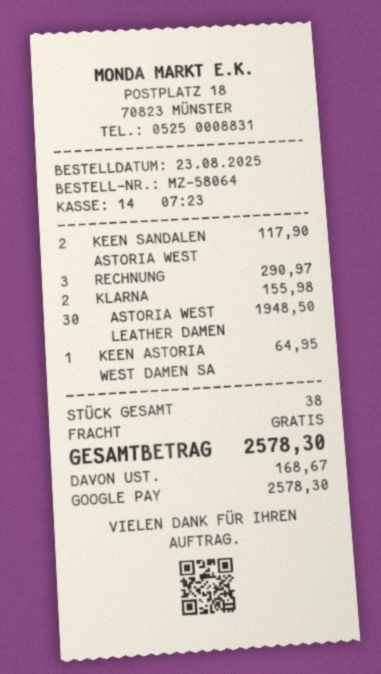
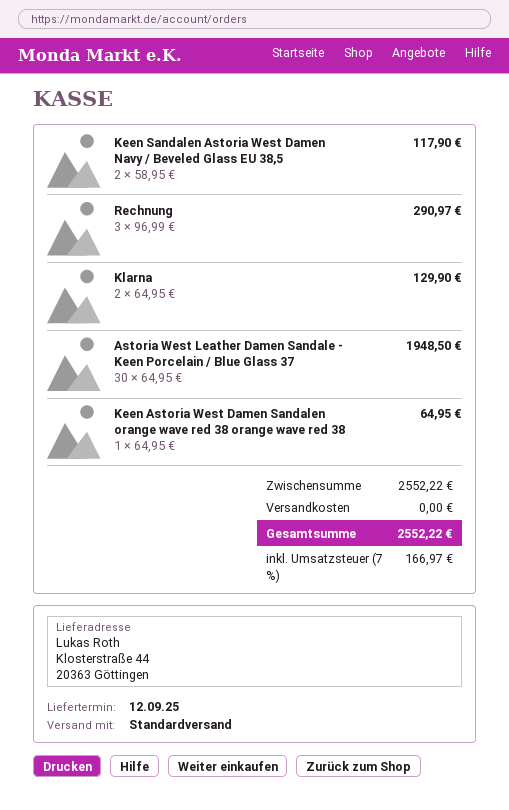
KLARNA: 2 for 155.98 -> 2 for 129.90
tax: 168.67 -> 166.97
total: 2578.30 -> 2552.22

